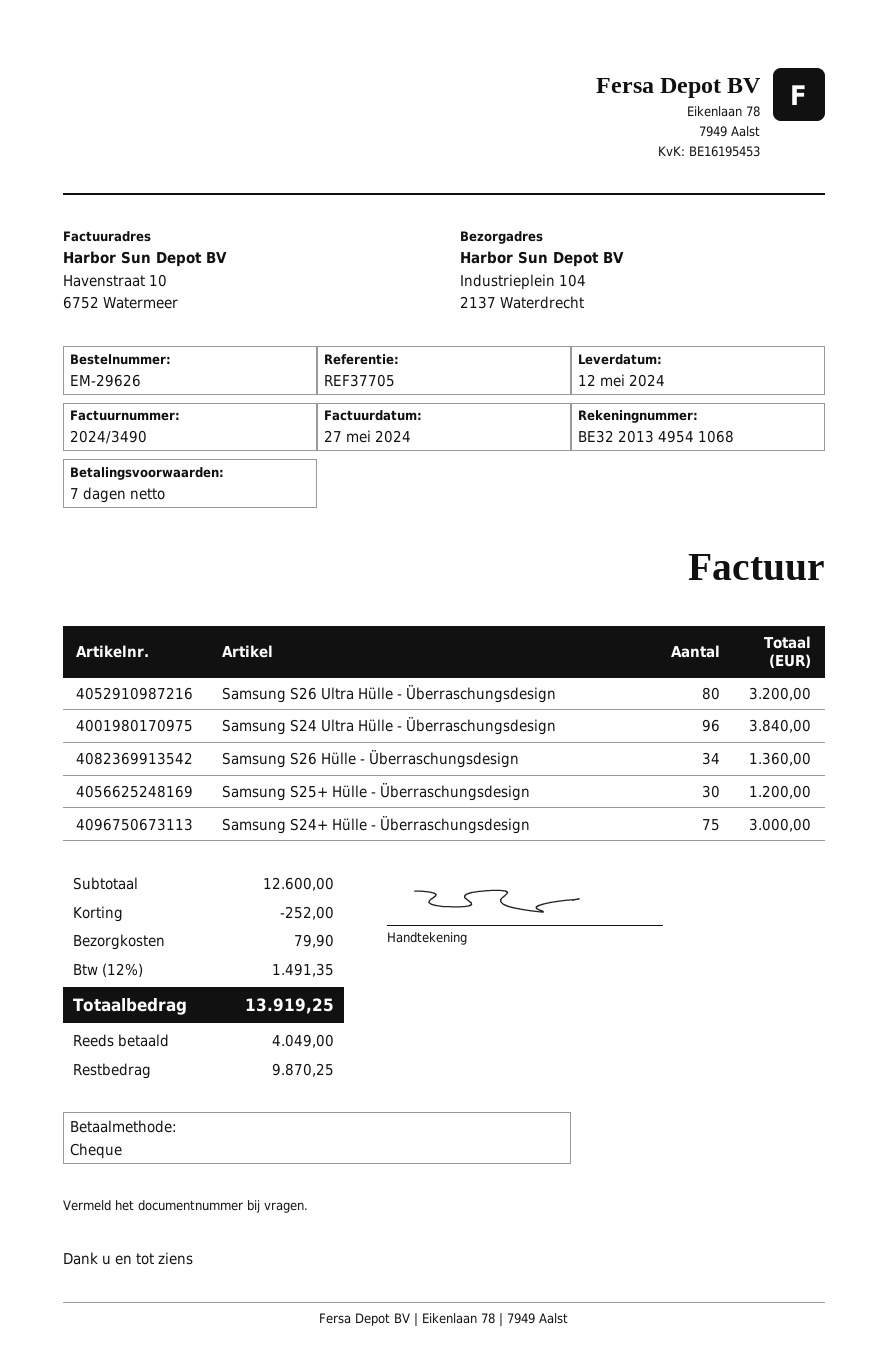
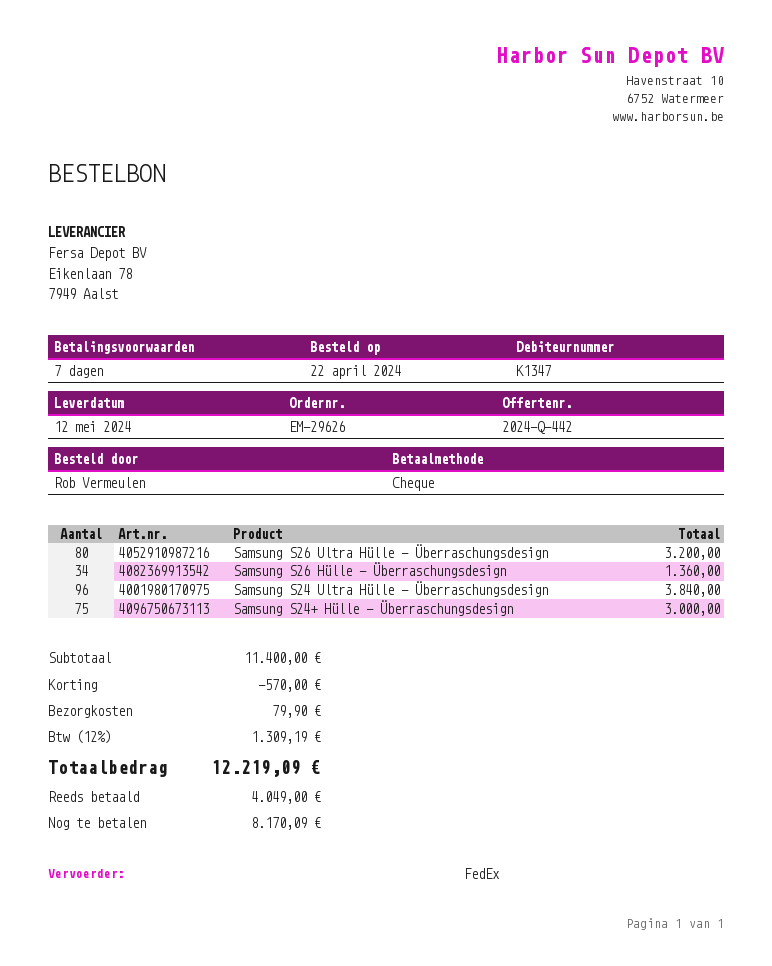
Samsung S25+ Hülle - Überraschungsdesign: 30 for 1200.00 -> none
subtotal: 12600.00 -> 11400.00
discount: 252.00 -> 570.00
tax: 12% = 1491.35 -> 12% = 1309.19
total: 13919.25 -> 12219.09
balance: 9870.25 -> 8170.09

